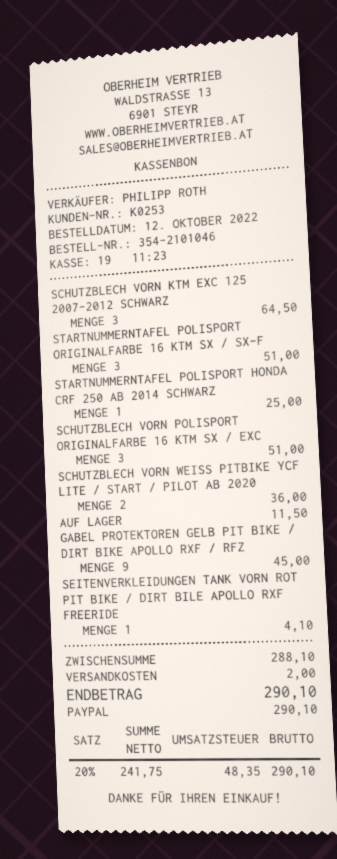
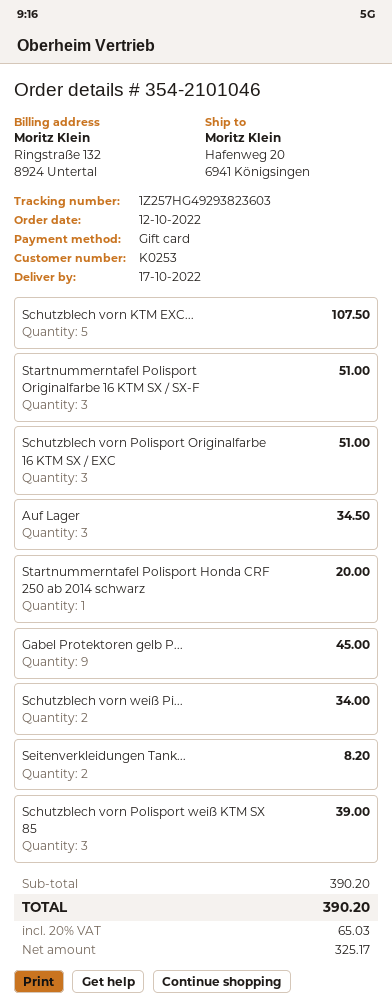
payment method: PayPal -> gift card
SCHUTZBLECH VORN KTM EXC 125 2007-2012 SCHWARZ: 3 for 64.50 -> 5 for 107.50
STARTNUMMERNTAFEL POLISPORT HONDA CRF 250 AB 2014 SCHWARZ: 1 for 25.00 -> 1 for 20.00
SCHUTZBLECH VORN WEISS PITBIKE YCF LITE / START / PILOT AB 2020: 2 for 36.00 -> 2 for 34.00
AUF LAGER: 1 for 11.50 -> 3 for 34.50
SEITENVERKLEIDUNGEN TANK VORN ROT PIT BIKE / DIRT BILE APOLLO RXF FREERIDE: 1 for 4.10 -> 2 for 8.20
Schutzblech vorn Polisport weiß KTM SX 85: none -> 3 for 39.00
subtotal: 288.10 -> 390.20
shipping: 2.00 -> none
net: 241.75 -> 325.17
tax: 20% = 48.35 -> 20% = 65.03
total: 290.10 -> 390.20

